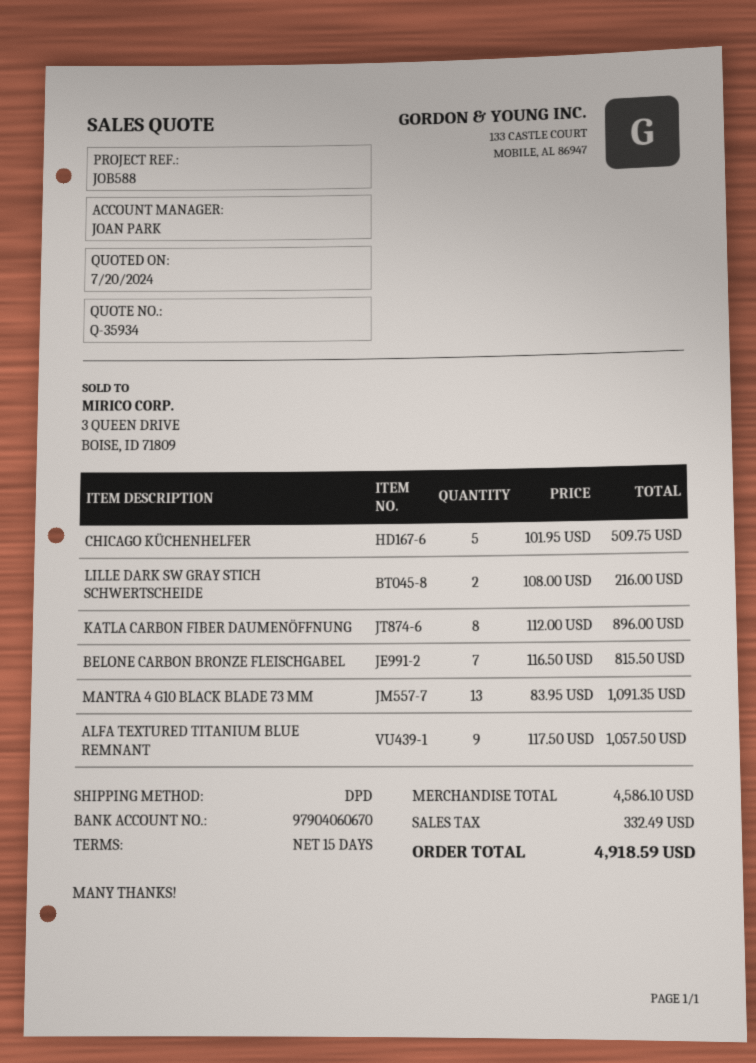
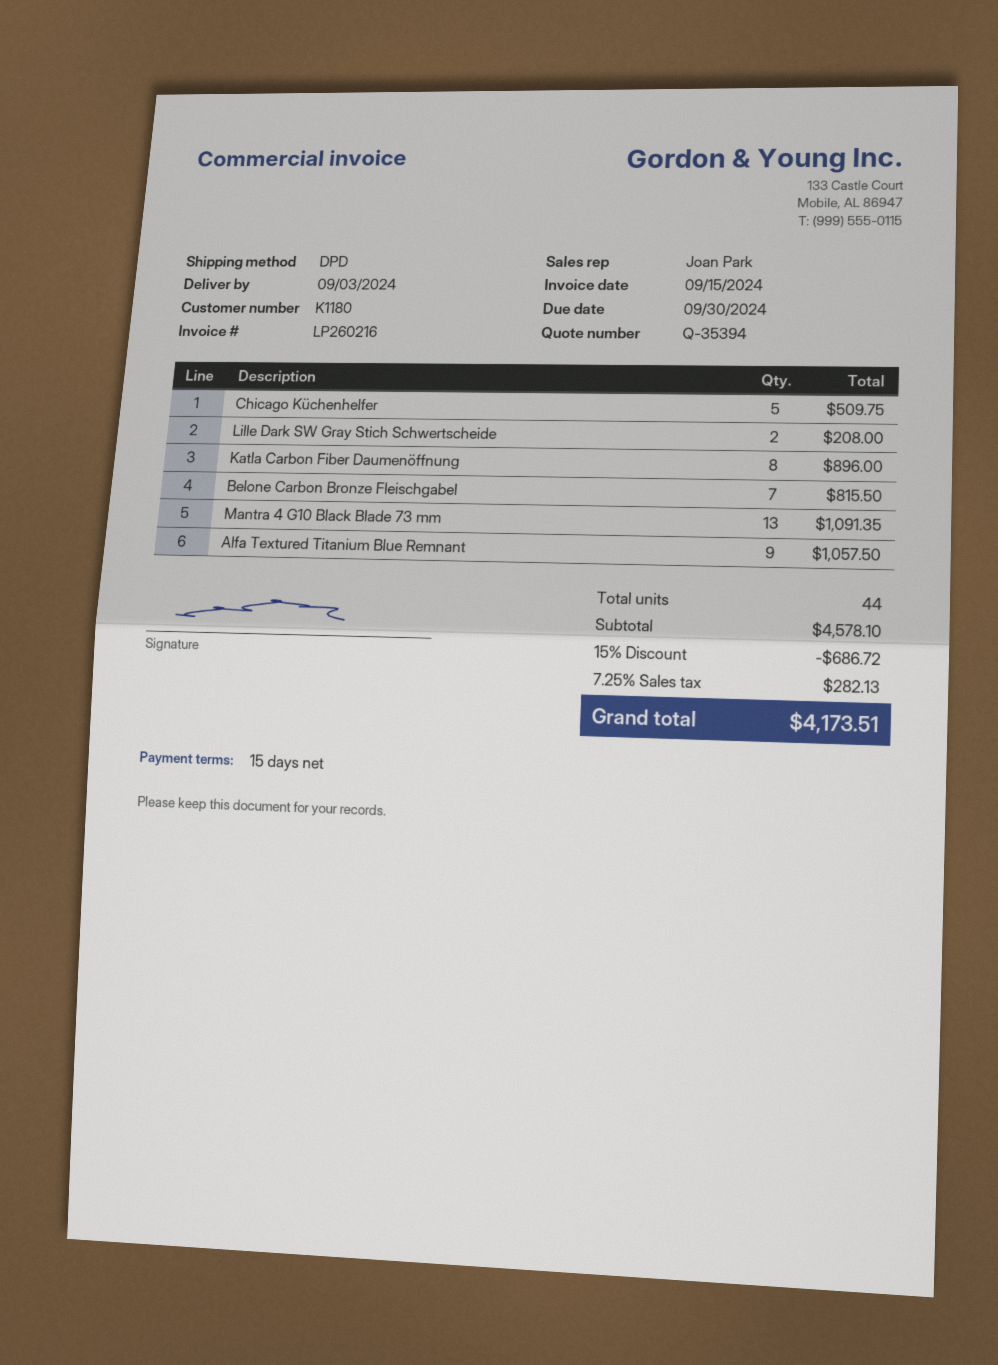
quote number: Q-35934 -> Q-35394
LILLE DARK SW GRAY STICH SCHWERTSCHEIDE: 2 for 216.00 -> 2 for 208.00
subtotal: 4586.10 -> 4578.10
discount: none -> 15% = 686.72
tax: 332.49 -> 282.13
total: 4918.59 -> 4173.51

